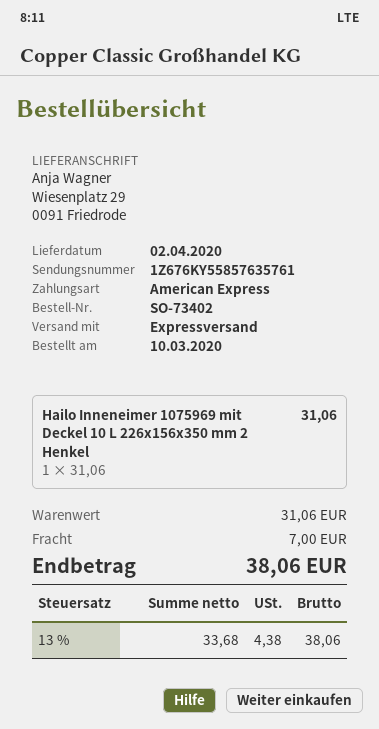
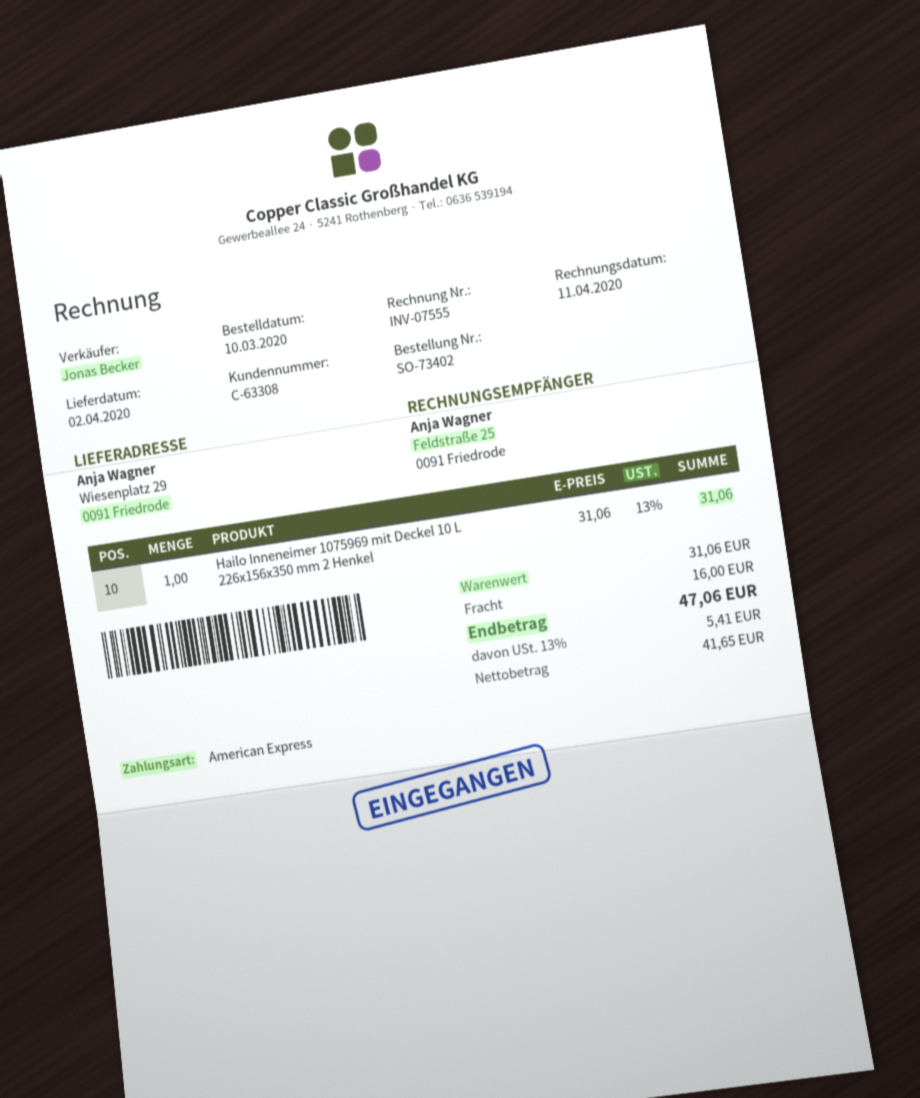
shipping: 7.00 -> 16.00
net: 33.68 -> 41.65
tax: 13% = 4.38 -> 13% = 5.41
total: 38.06 -> 47.06

